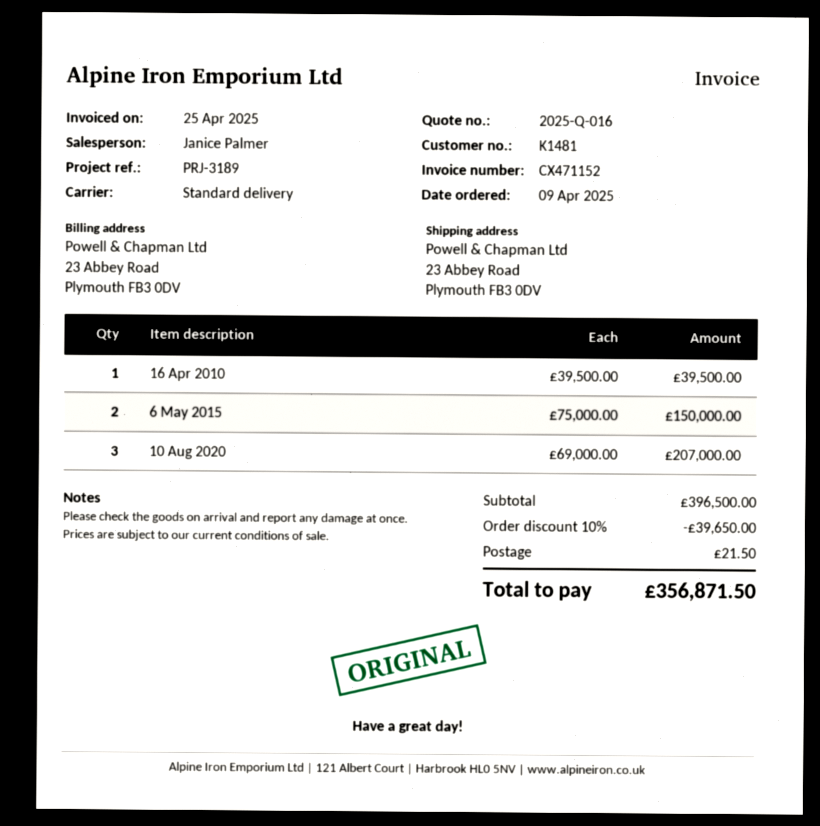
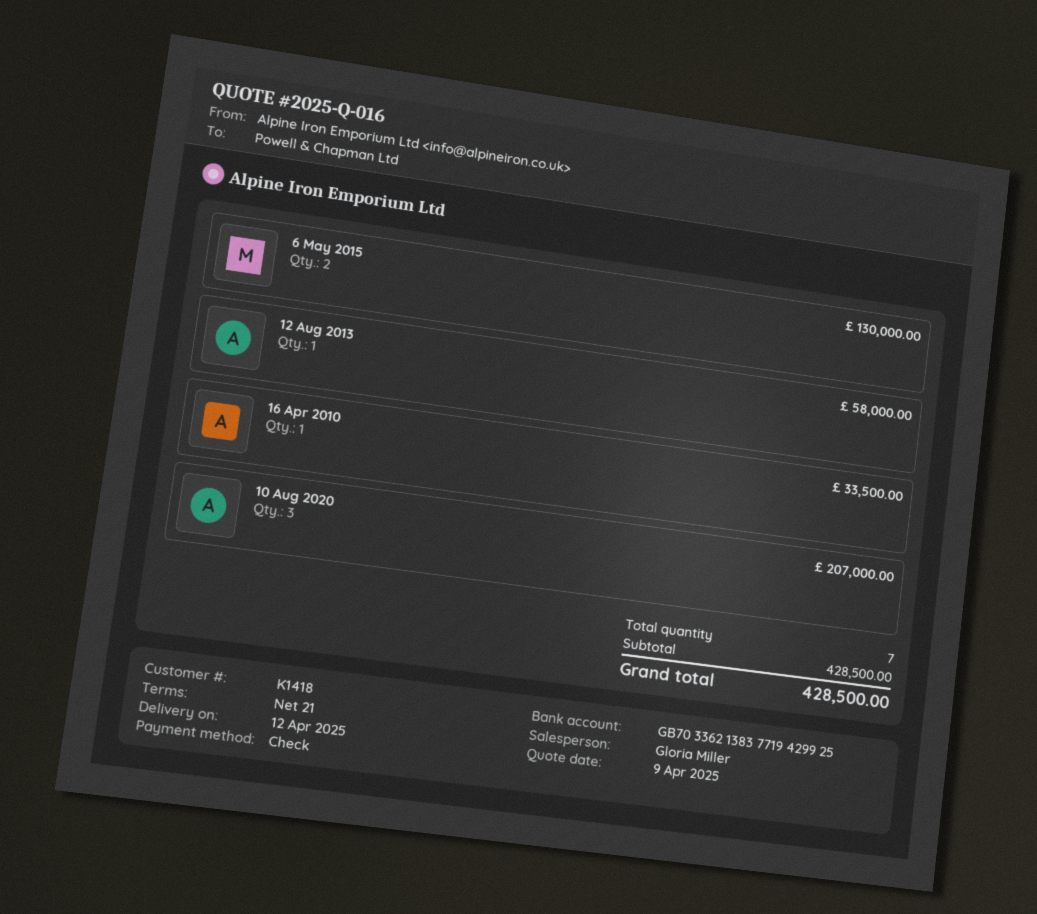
customer number: K1481 -> K1418
sales rep: Janice Palmer -> Gloria Miller
16 Apr 2010: 1 for 39500.00 -> 1 for 33500.00
6 May 2015: 2 for 150000.00 -> 2 for 130000.00
12 Aug 2013: none -> 1 for 58000.00
subtotal: 396500.00 -> 428500.00
discount: 10% = 39650.00 -> none
shipping: 21.50 -> none
total: 356871.50 -> 428500.00

